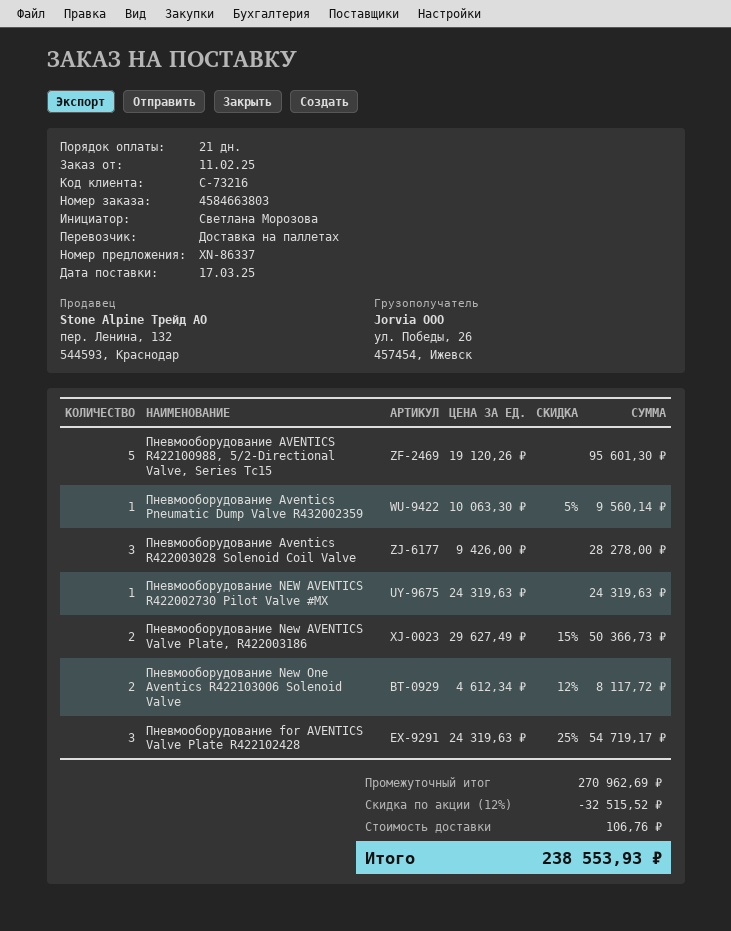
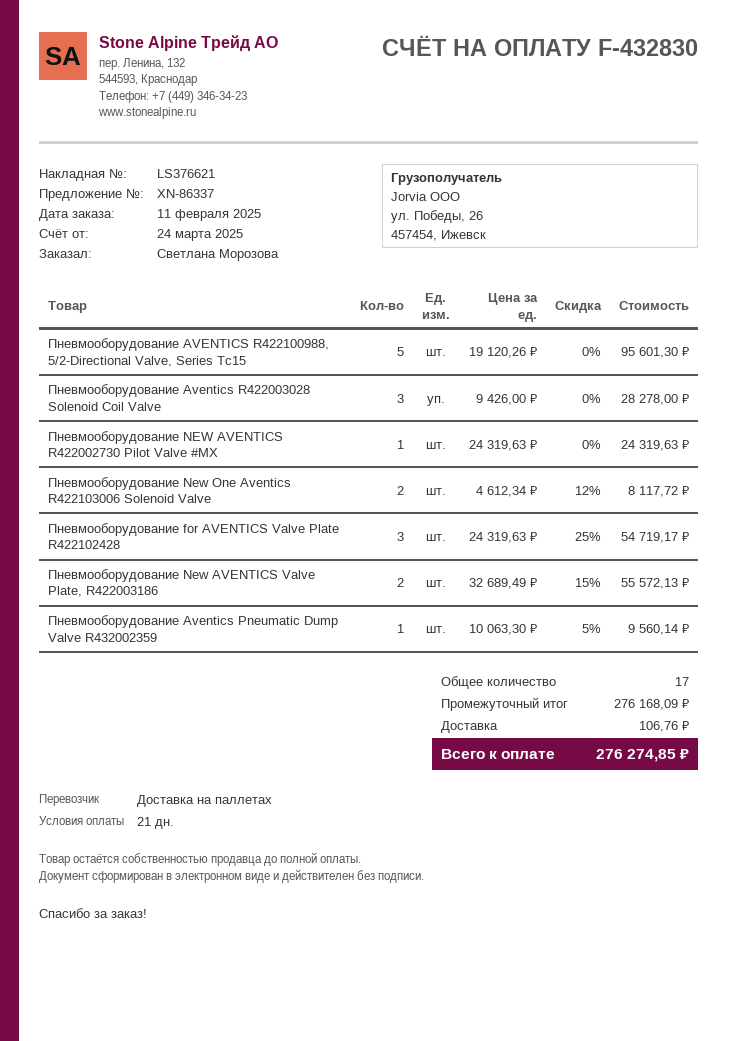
Пневмооборудование New AVENTICS Valve Plate, R422003186: 2 x 29627.49 - 15% = 50366.73 -> 2 x 32689.49 - 15% = 55572.13
subtotal: 270962.69 -> 276168.09
discount: 12% = 32515.52 -> none
total: 238553.93 -> 276274.85

